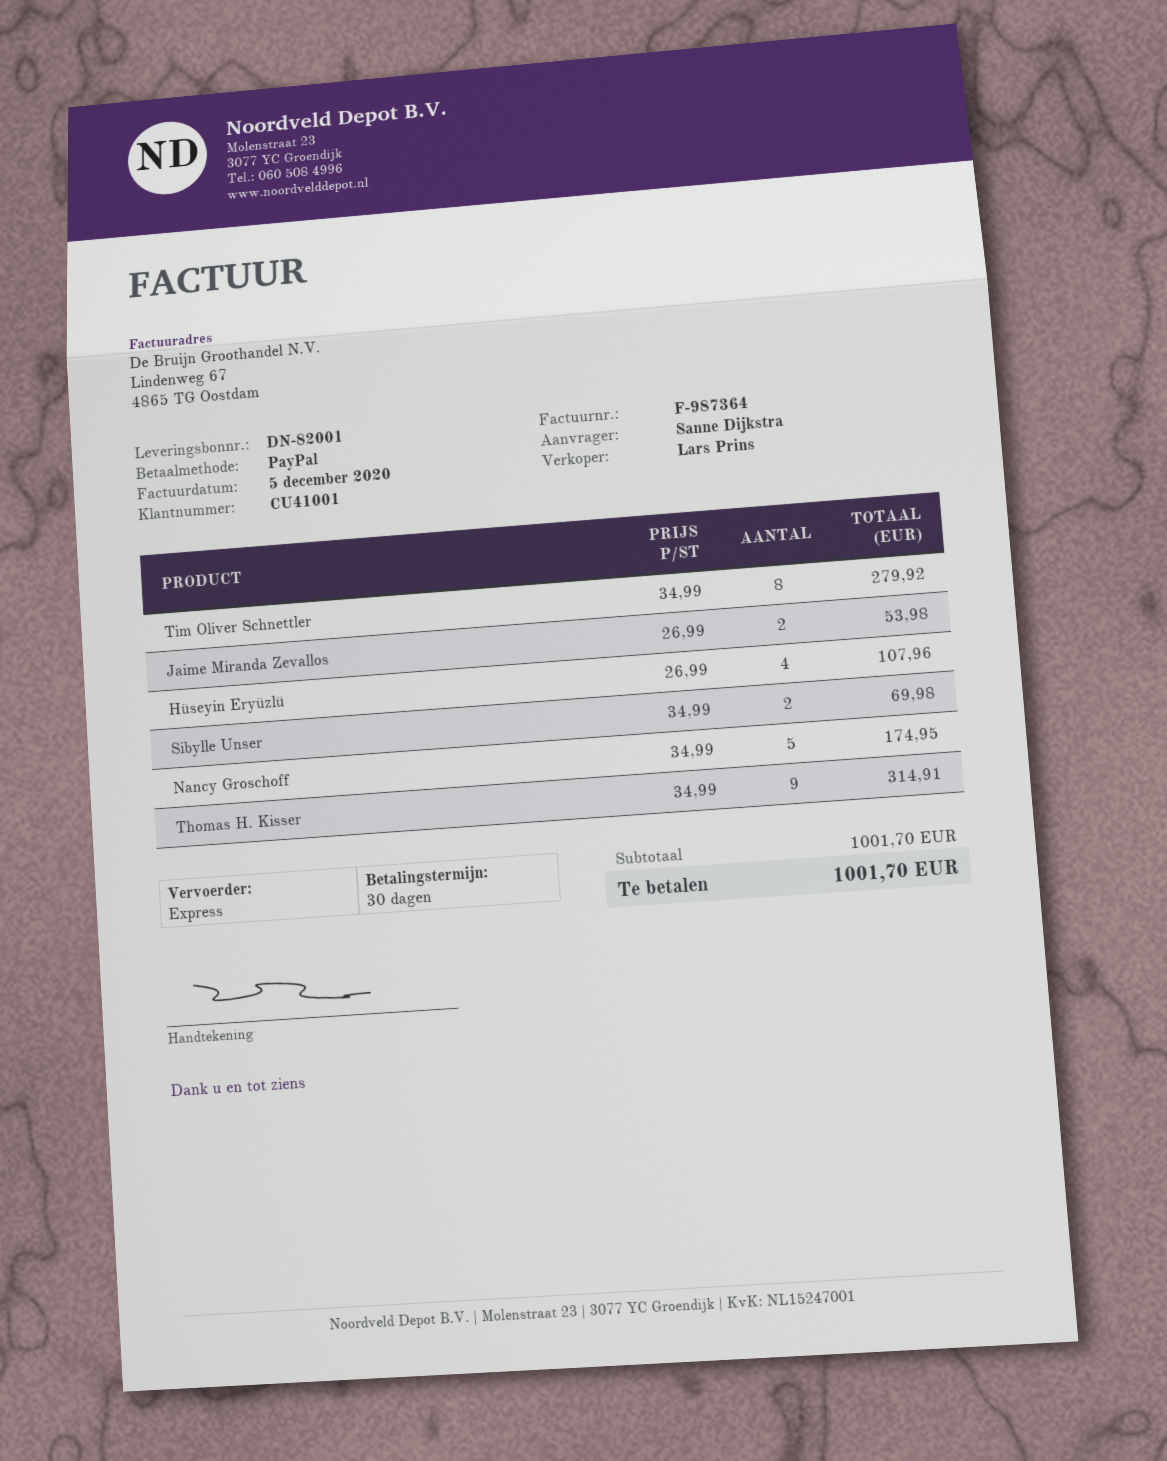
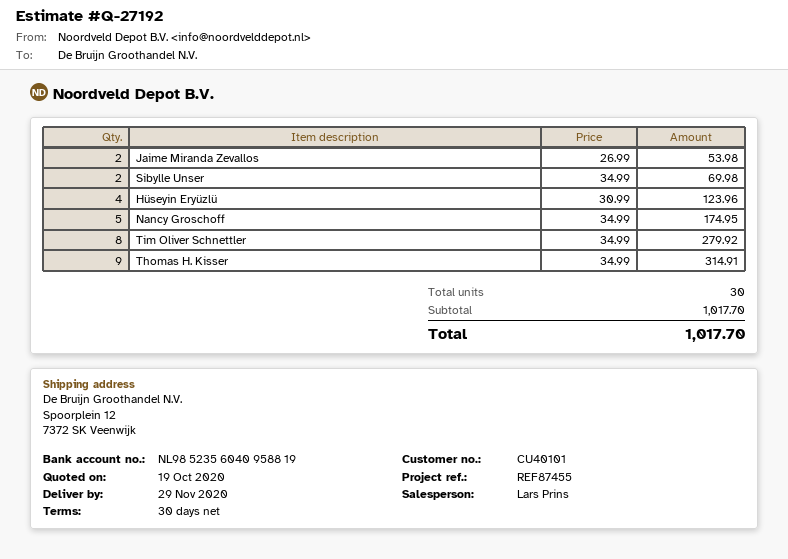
customer number: CU41001 -> CU40101
Hüseyin Eryüzlü: 4 x 26.99 = 107.96 -> 4 x 30.99 = 123.96
subtotal: 1001.70 -> 1017.70
total: 1001.70 -> 1017.70

